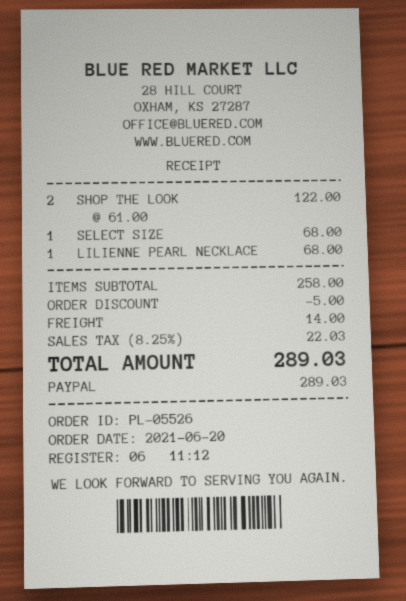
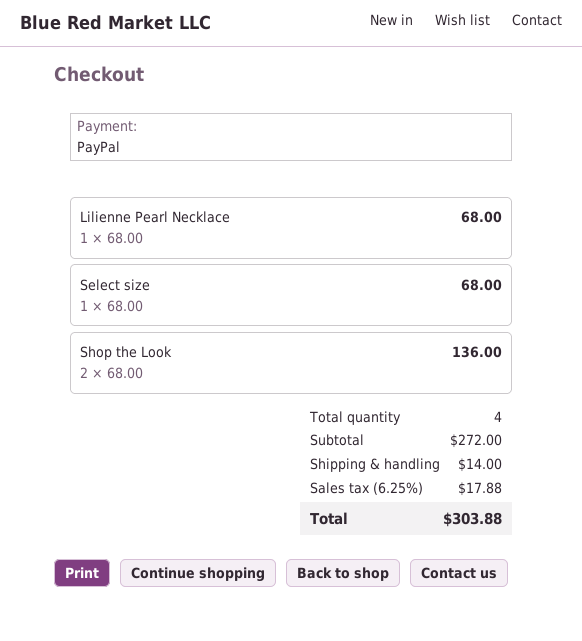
SHOP THE LOOK: 2 x 61.00 = 122.00 -> 2 x 68.00 = 136.00
subtotal: 258.00 -> 272.00
discount: 5.00 -> none
tax: 8.25% = 22.03 -> 6.25% = 17.88
total: 289.03 -> 303.88

